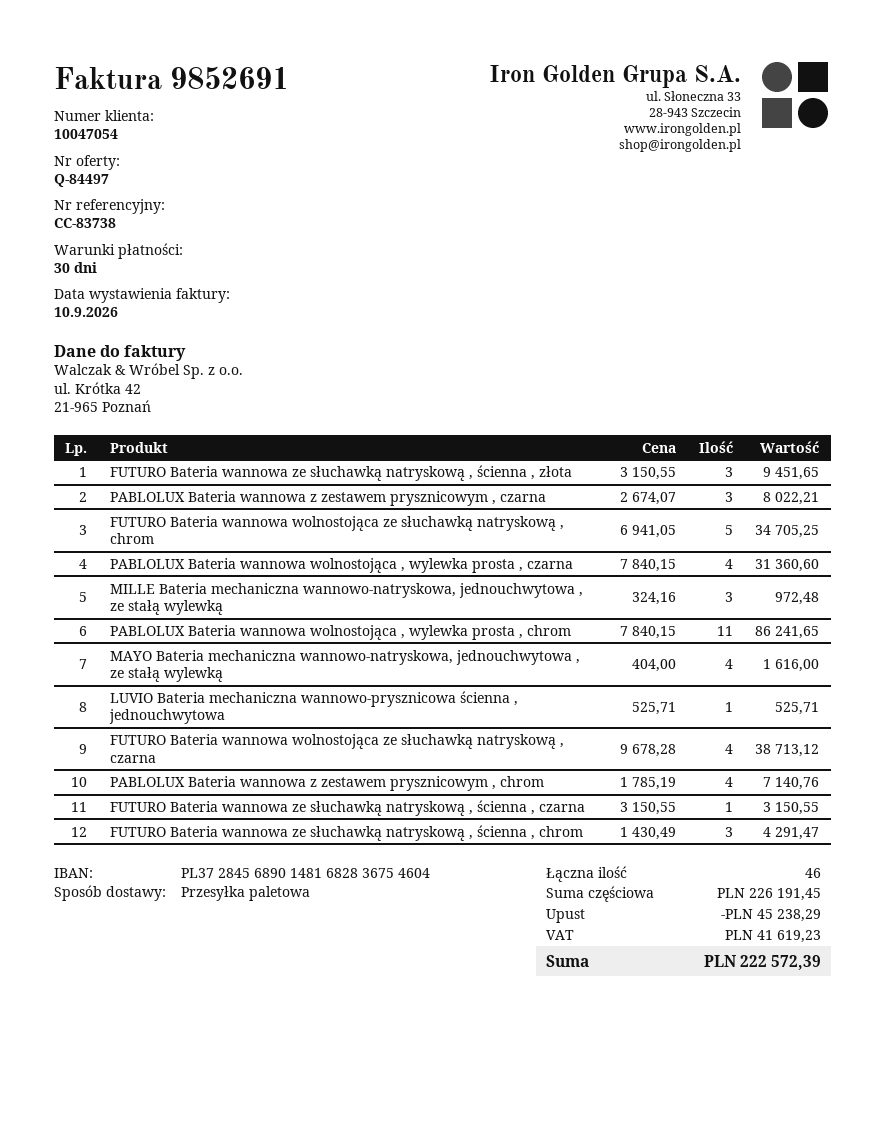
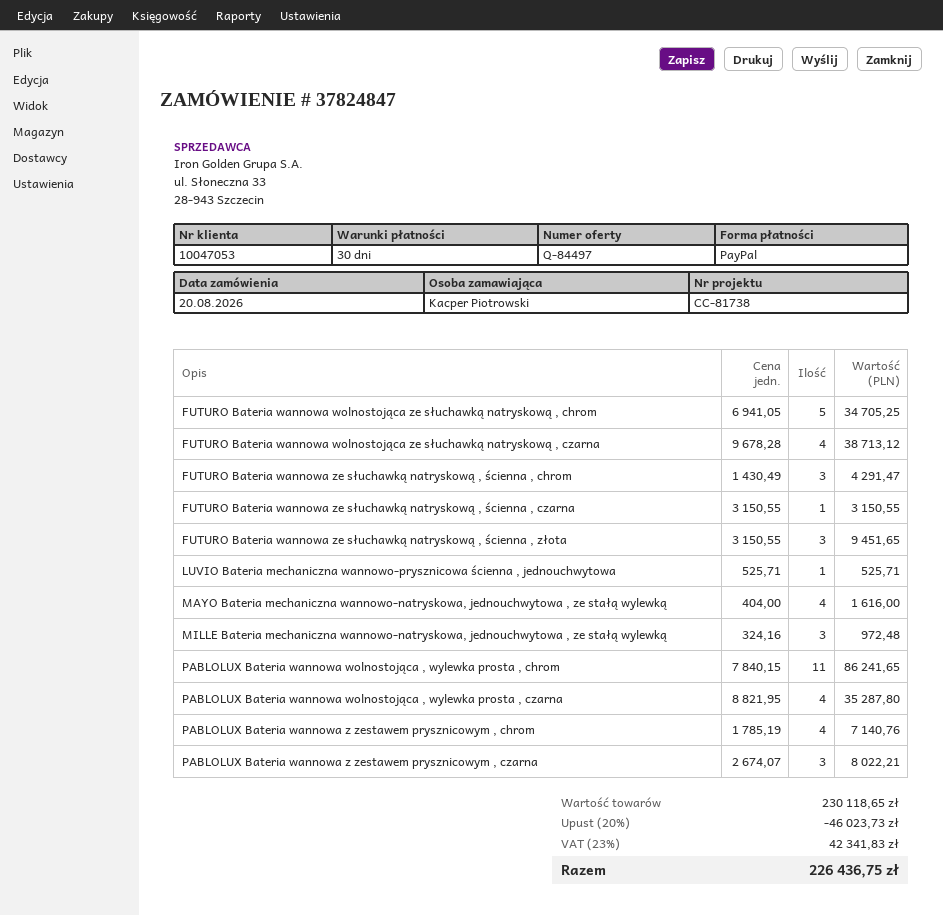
customer number: 10047054 -> 10047053
reference: CC-83738 -> CC-81738
PABLOLUX Bateria wannowa wolnostojąca , wylewka prosta , czarna: 4 x 7840.15 = 31360.60 -> 4 x 8821.95 = 35287.80
subtotal: 226191.45 -> 230118.65
discount: 45238.29 -> 46023.73
tax: 41619.23 -> 42341.83
total: 222572.39 -> 226436.75

